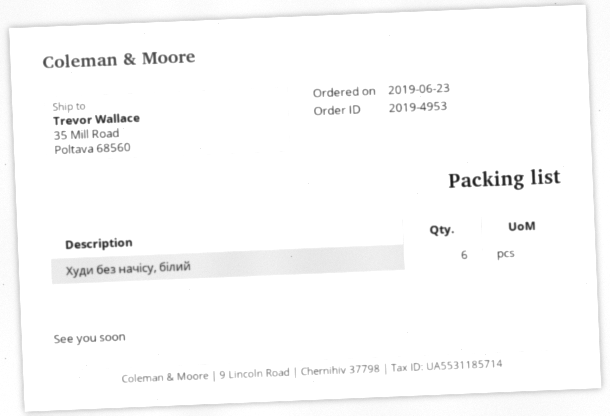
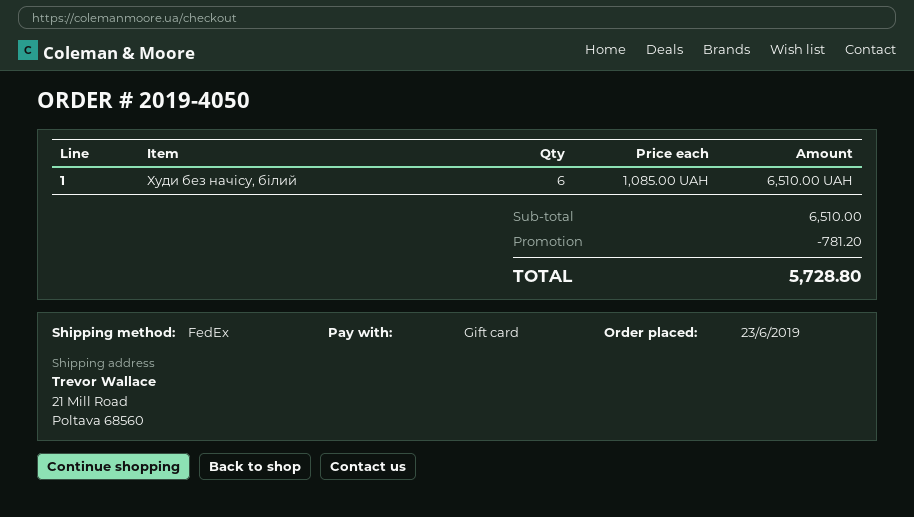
order number: 2019-4953 -> 2019-4050
ship to: 35 Mill Road, Poltava 68560 -> 21 Mill Road, Poltava 68560

